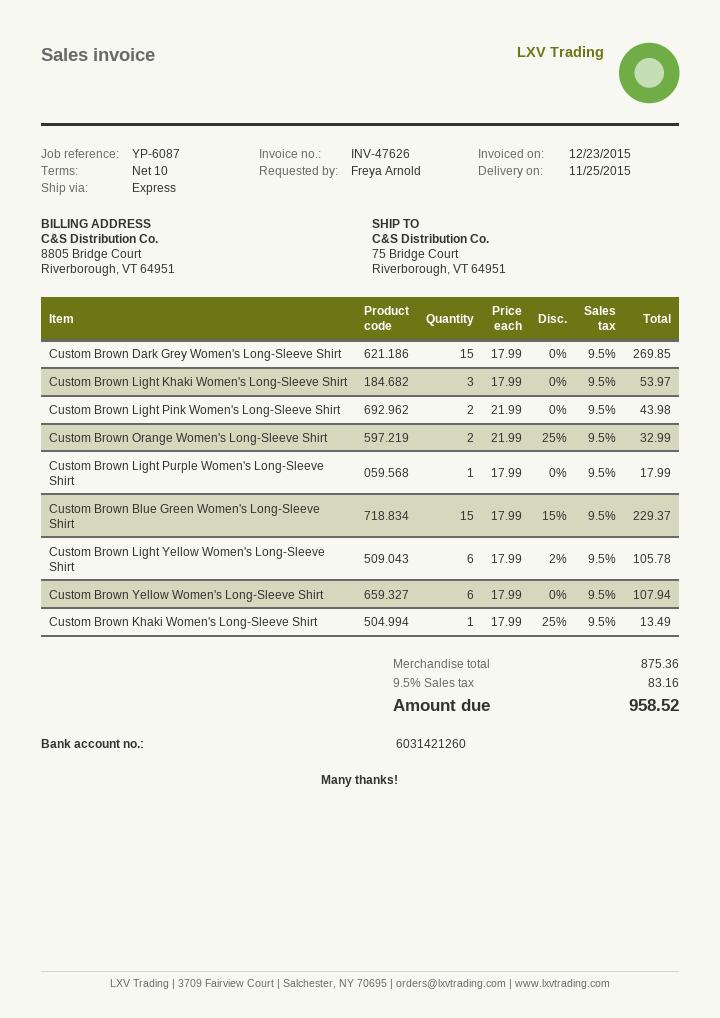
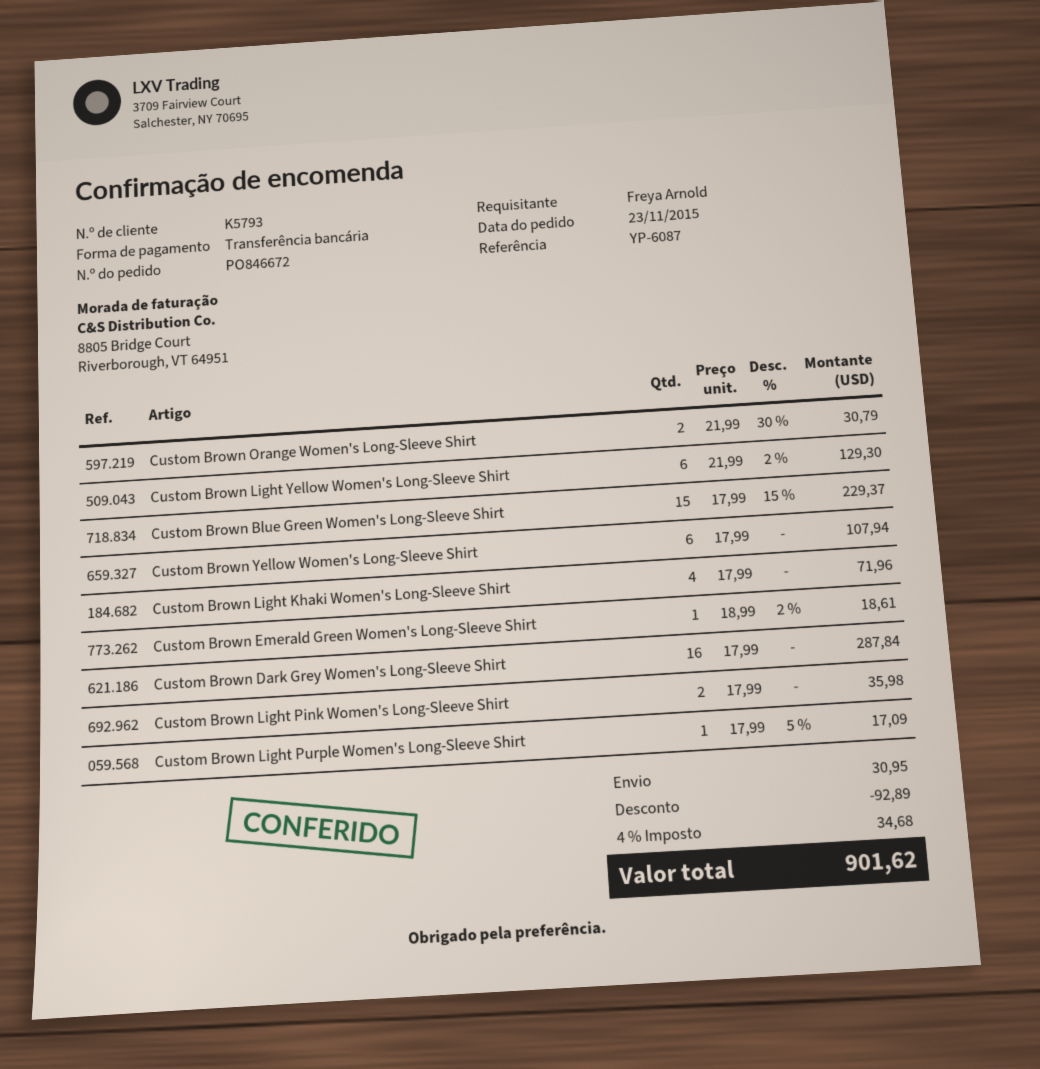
Custom Brown Dark Grey Women's Long-Sleeve Shirt: 15 x 17.99 = 269.85 -> 16 x 17.99 = 287.84
Custom Brown Light Khaki Women's Long-Sleeve Shirt: 3 x 17.99 = 53.97 -> 4 x 17.99 = 71.96
Custom Brown Light Pink Women's Long-Sleeve Shirt: 2 x 21.99 = 43.98 -> 2 x 17.99 = 35.98
Custom Brown Orange Women's Long-Sleeve Shirt: 2 x 21.99 - 25% = 32.99 -> 2 x 21.99 - 30% = 30.79
Custom Brown Light Purple Women's Long-Sleeve Shirt: 1 x 17.99 = 17.99 -> 1 x 17.99 - 5% = 17.09
Custom Brown Light Yellow Women's Long-Sleeve Shirt: 6 x 17.99 - 2% = 105.78 -> 6 x 21.99 - 2% = 129.30
Custom Brown Khaki Women's Long-Sleeve Shirt: 1 x 17.99 - 25% = 13.49 -> none
Custom Brown Emerald Green Women's Long-Sleeve Shirt: none -> 1 x 18.99 - 2% = 18.61
discount: none -> 92.89
shipping: none -> 30.95
tax: 9.5% = 83.16 -> 4% = 34.68
total: 958.52 -> 901.62

